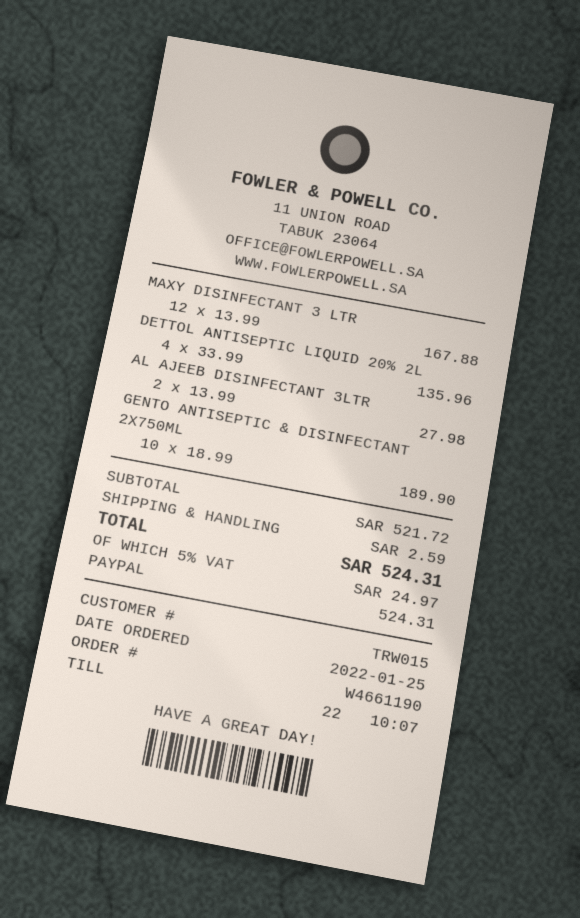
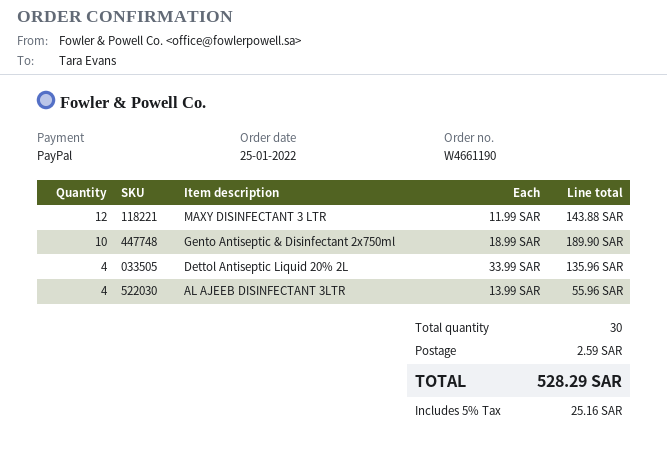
MAXY DISINFECTANT 3 LTR: 12 x 13.99 = 167.88 -> 12 x 11.99 = 143.88
AL AJEEB DISINFECTANT 3LTR: 2 x 13.99 = 27.98 -> 4 x 13.99 = 55.96
tax: 5% = 24.97 -> 5% = 25.16
total: 524.31 -> 528.29

